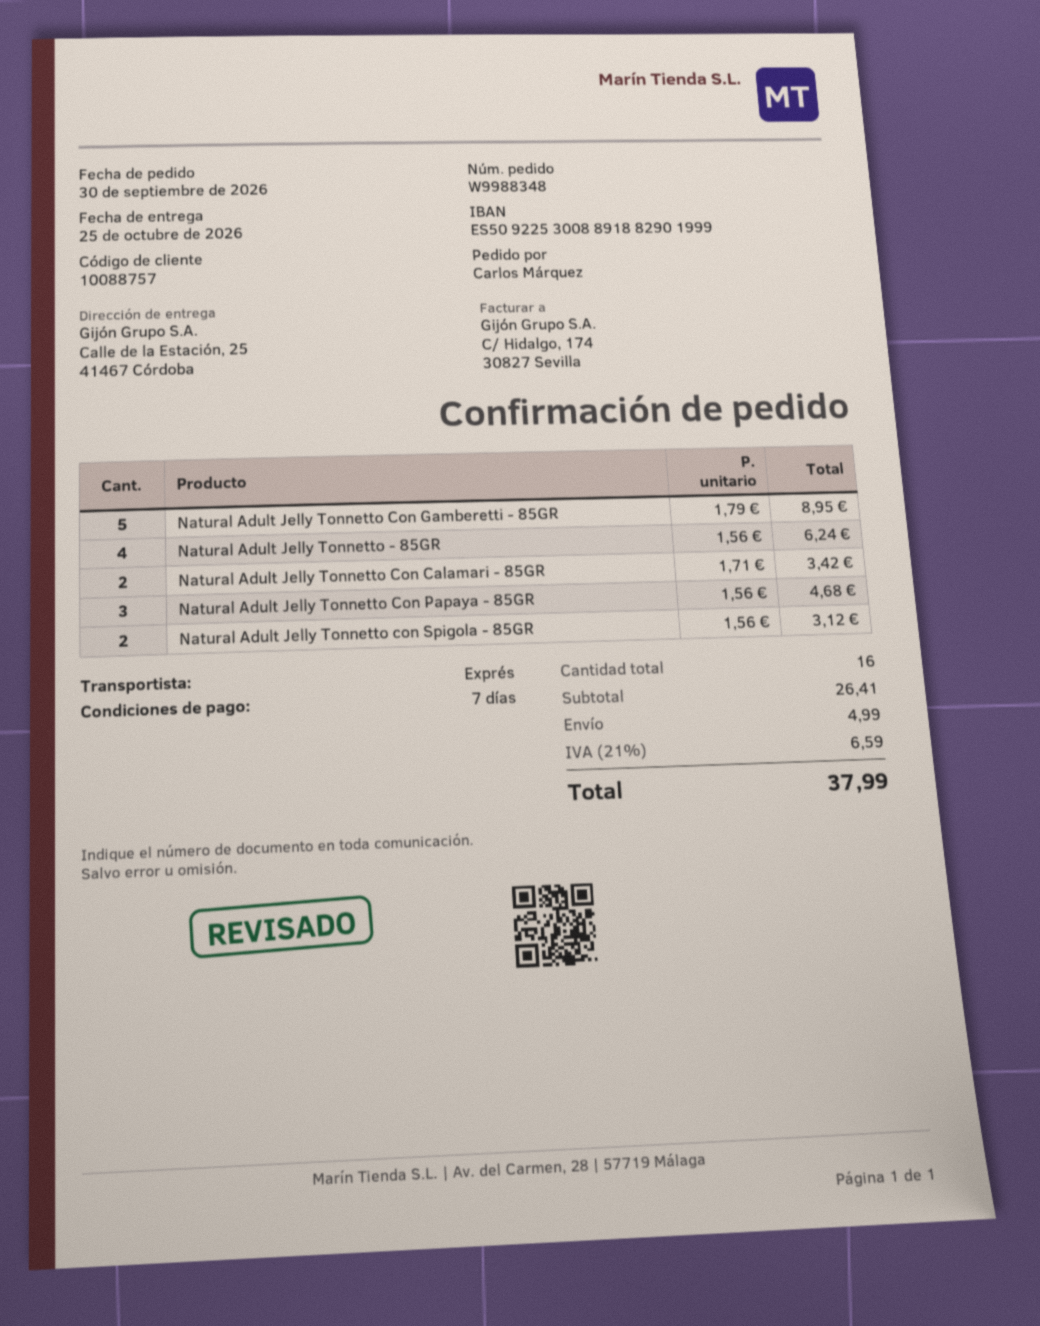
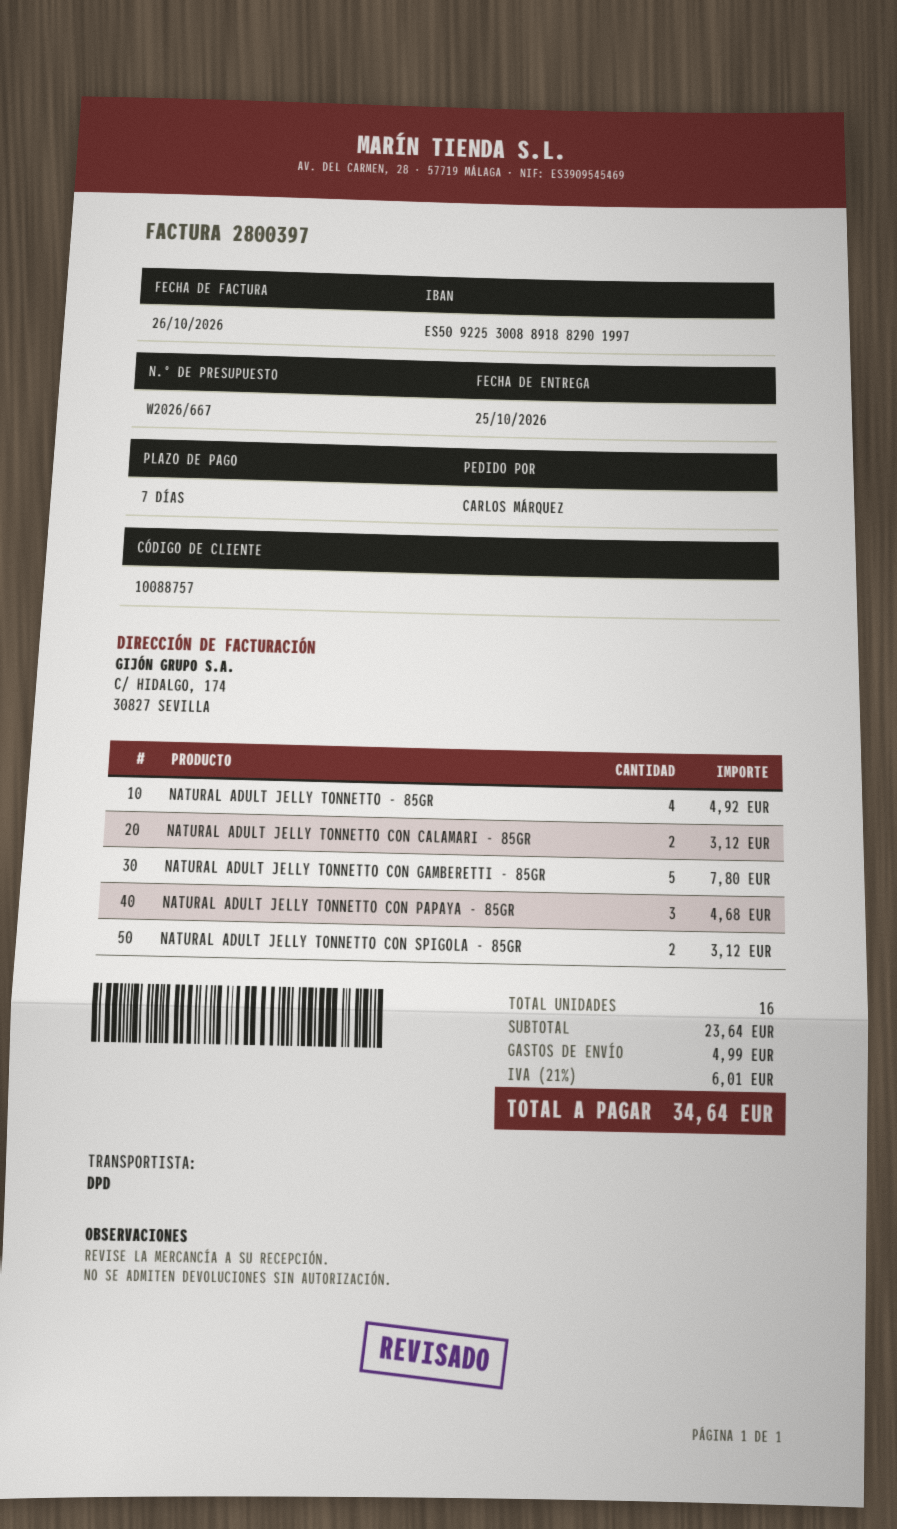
bank account: ES5092253008891882901999 -> ES5092253008891882901997
shipping method: express -> DPD
Natural Adult Jelly Tonnetto Con Gamberetti - 85GR: 5 for 8.95 -> 5 for 7.80
Natural Adult Jelly Tonnetto - 85GR: 4 for 6.24 -> 4 for 4.92
Natural Adult Jelly Tonnetto Con Calamari - 85GR: 2 for 3.42 -> 2 for 3.12
subtotal: 26.41 -> 23.64
tax: 21% = 6.59 -> 21% = 6.01
total: 37.99 -> 34.64

